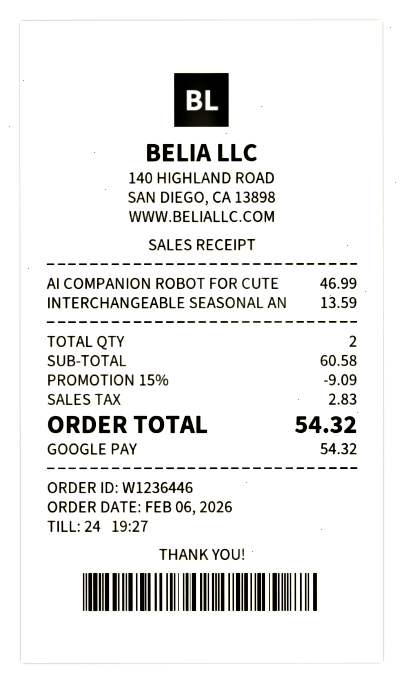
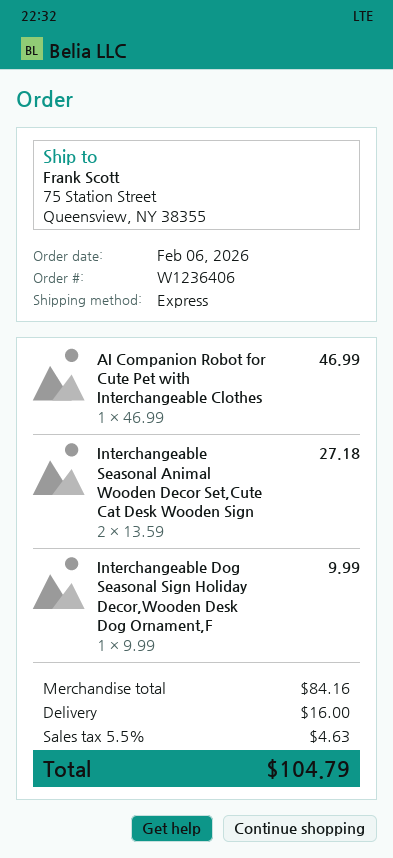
order number: W1236446 -> W1236406
INTERCHANGEABLE SEASONAL AN: 1 x 13.59 = 13.59 -> 2 x 13.59 = 27.18
Interchangeable Dog Seasonal Sign Holiday Decor,Wooden Desk Dog Ornament,F: none -> 1 x 9.99 = 9.99
subtotal: 60.58 -> 84.16
discount: 15% = 9.09 -> none
shipping: none -> 16.00
tax: 2.83 -> 4.63
total: 54.32 -> 104.79

